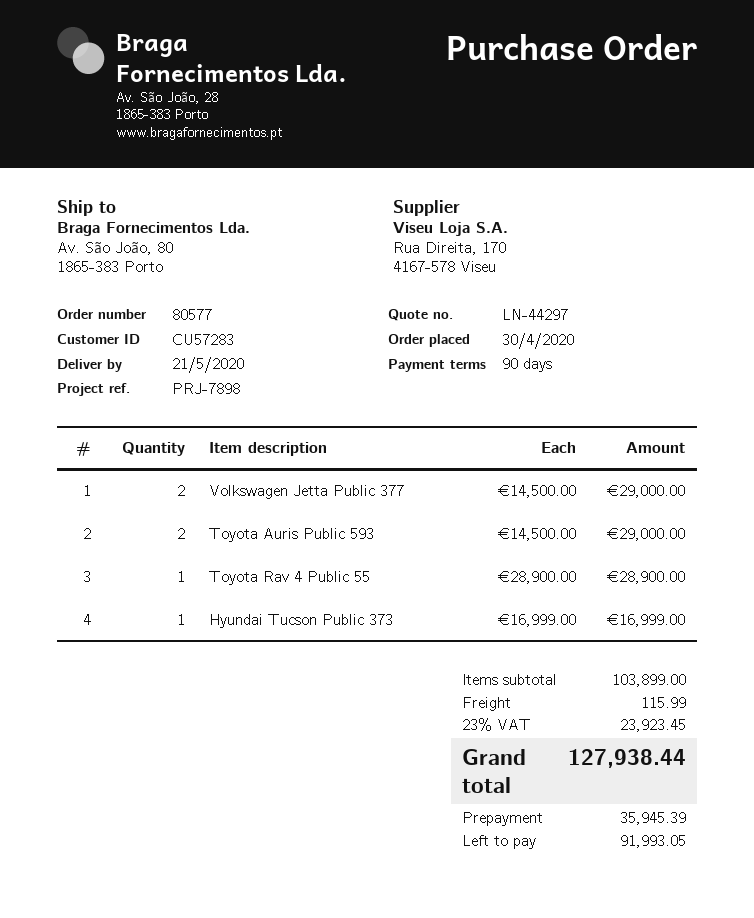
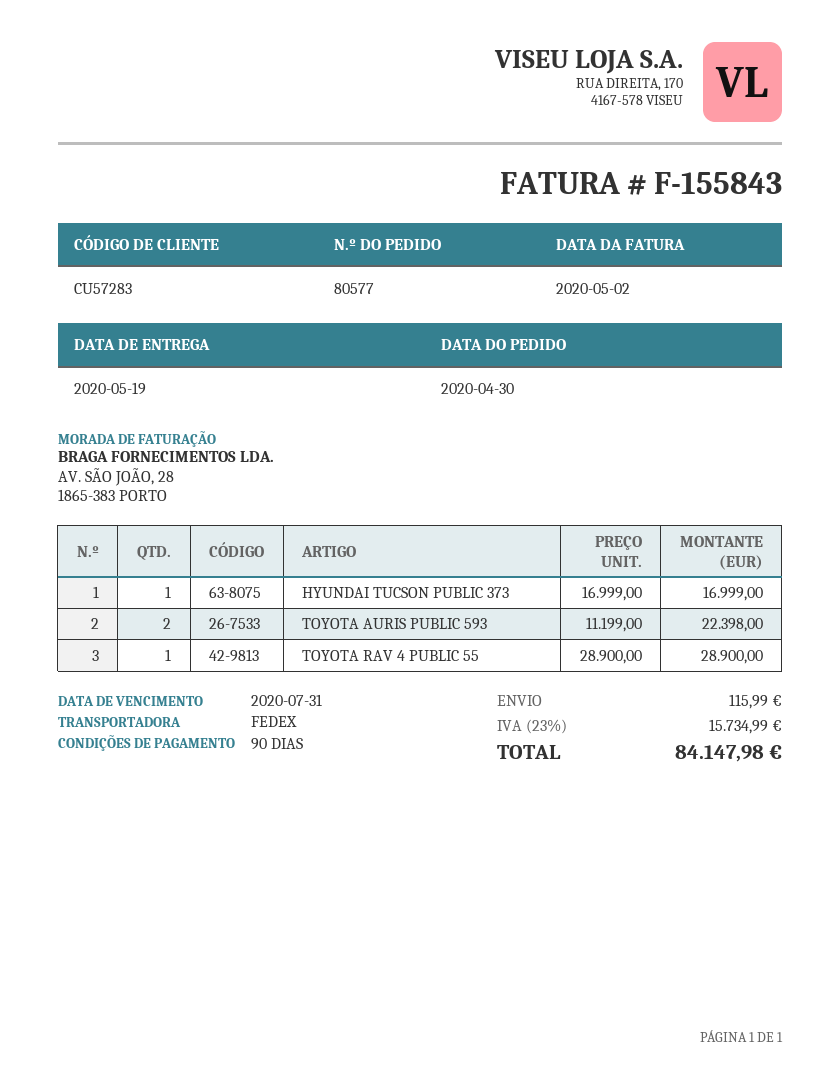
delivery date: 2020-05-21 -> 2020-05-19
Volkswagen Jetta Public 377: 2 x 14500.00 = 29000.00 -> none
Toyota Auris Public 593: 2 x 14500.00 = 29000.00 -> 2 x 11199.00 = 22398.00
tax: 23% = 23923.45 -> 23% = 15734.99
total: 127938.44 -> 84147.98

